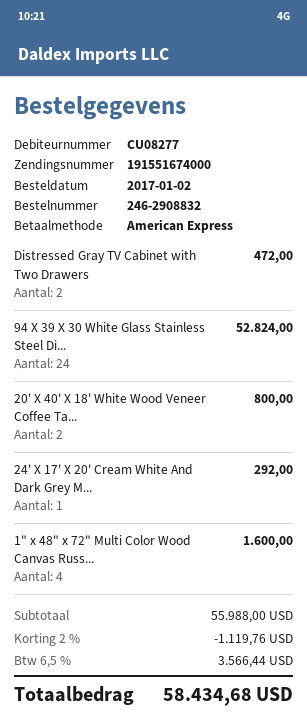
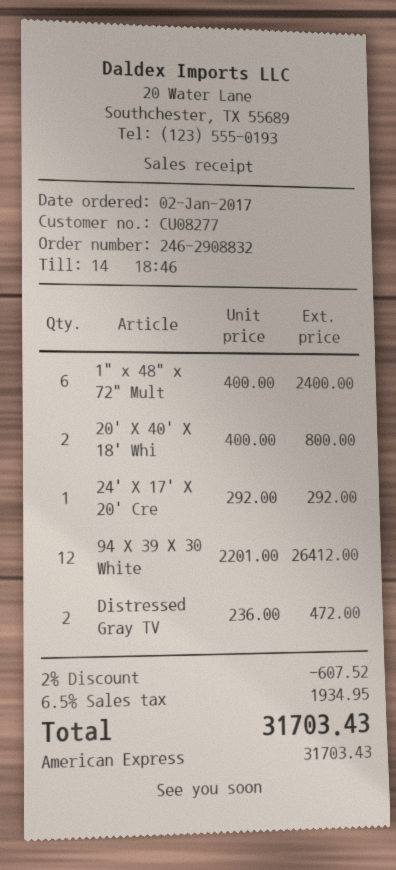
94 X 39 X 30 White Glass Stainless Steel Di...: 24 for 52824.00 -> 12 for 26412.00
1" x 48" x 72" Multi Color Wood Canvas Russ...: 4 for 1600.00 -> 6 for 2400.00
discount: 2% = 1119.76 -> 2% = 607.52
tax: 6.5% = 3566.44 -> 6.5% = 1934.95
total: 58434.68 -> 31703.43

